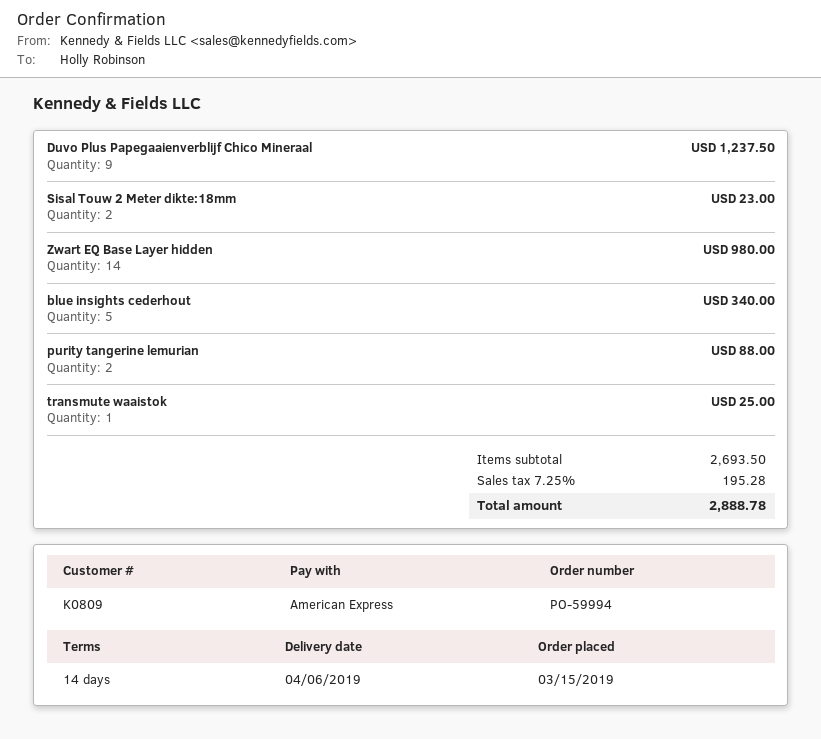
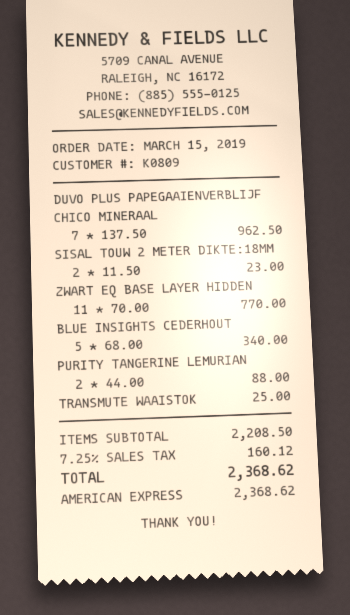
Duvo Plus Papegaaienverblijf Chico Mineraal: 9 for 1237.50 -> 7 for 962.50
Zwart EQ Base Layer hidden: 14 for 980.00 -> 11 for 770.00
subtotal: 2693.50 -> 2208.50
tax: 7.25% = 195.28 -> 7.25% = 160.12
total: 2888.78 -> 2368.62

